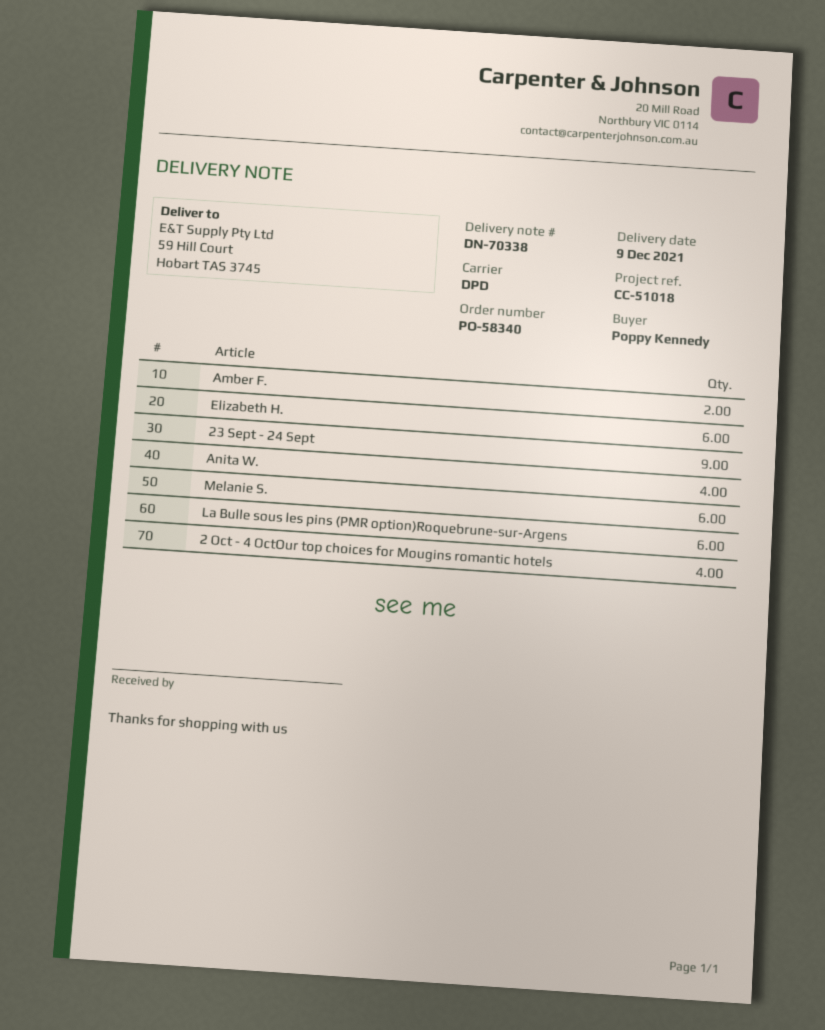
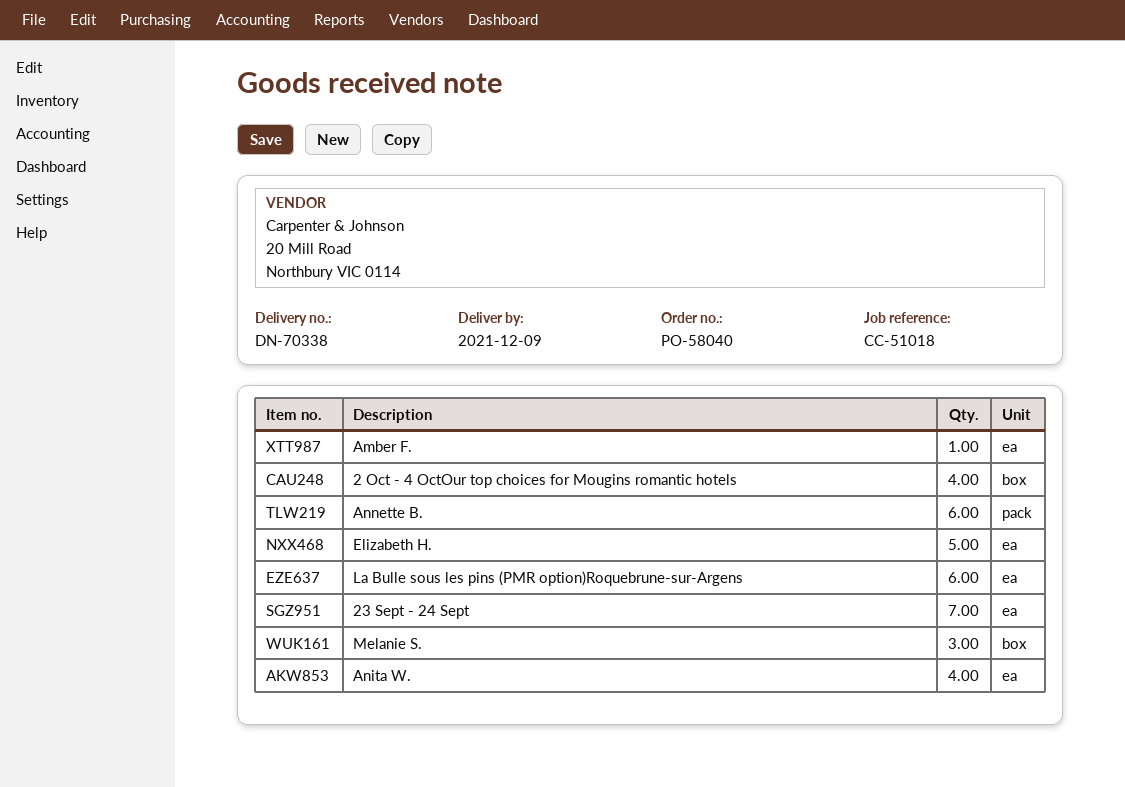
order number: PO-58340 -> PO-58040
Amber F.: 2 -> 1
Elizabeth H.: 6 -> 5
23 Sept - 24 Sept: 9 -> 7
Melanie S.: 6 -> 3
Annette B.: none -> 6

